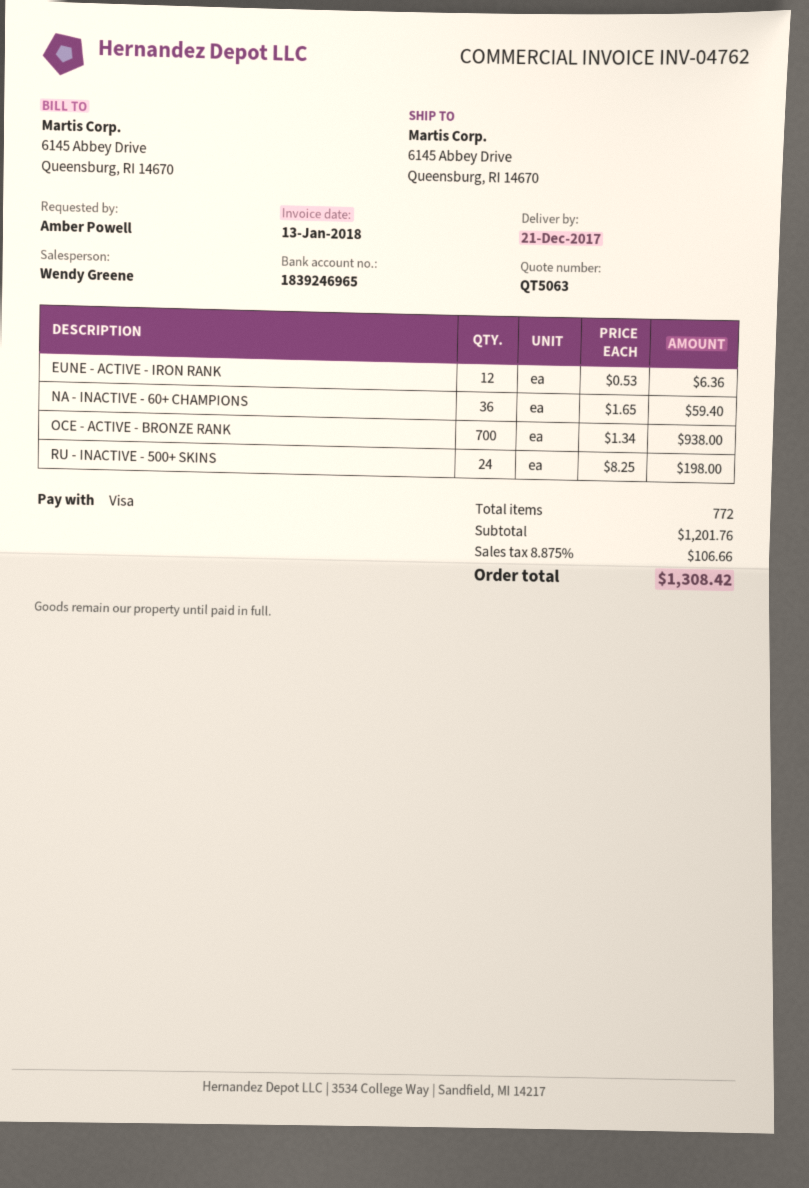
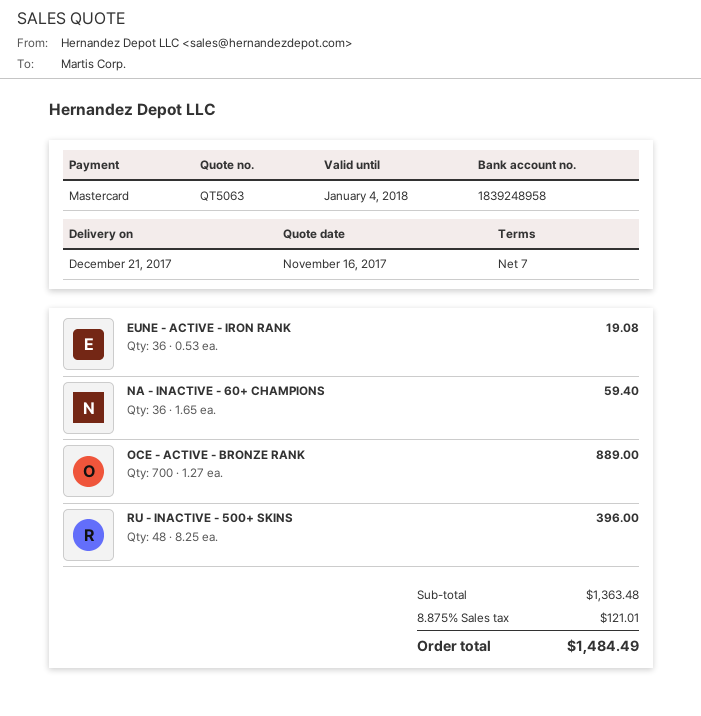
payment method: Visa -> Mastercard
bank account: 1839246965 -> 1839248958
EUNE - ACTIVE - IRON RANK: 12 x 0.53 = 6.36 -> 36 x 0.53 = 19.08
OCE - ACTIVE - BRONZE RANK: 700 x 1.34 = 938.00 -> 700 x 1.27 = 889.00
RU - INACTIVE - 500+ SKINS: 24 x 8.25 = 198.00 -> 48 x 8.25 = 396.00
subtotal: 1201.76 -> 1363.48
tax: 8.875% = 106.66 -> 8.875% = 121.01
total: 1308.42 -> 1484.49

